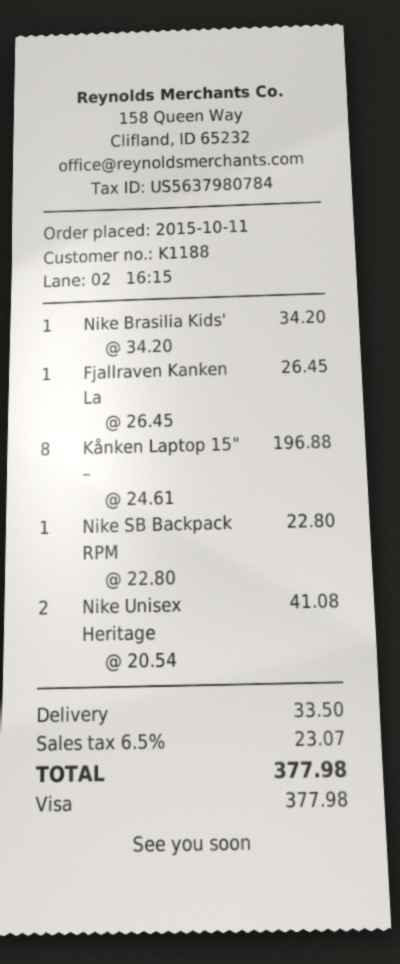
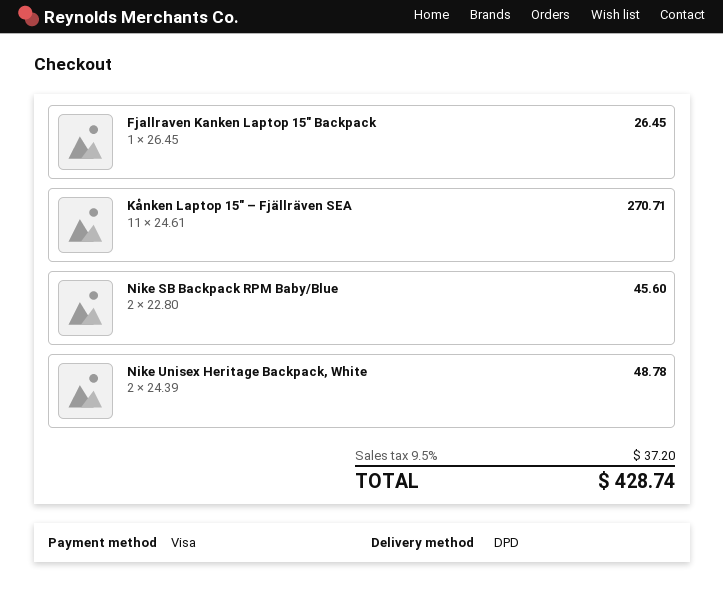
Nike Brasilia Kids': 1 x 34.20 = 34.20 -> none
Kånken Laptop 15" –: 8 x 24.61 = 196.88 -> 11 x 24.61 = 270.71
Nike SB Backpack RPM: 1 x 22.80 = 22.80 -> 2 x 22.80 = 45.60
Nike Unisex Heritage: 2 x 20.54 = 41.08 -> 2 x 24.39 = 48.78
shipping: 33.50 -> none
tax: 6.5% = 23.07 -> 9.5% = 37.20
total: 377.98 -> 428.74

